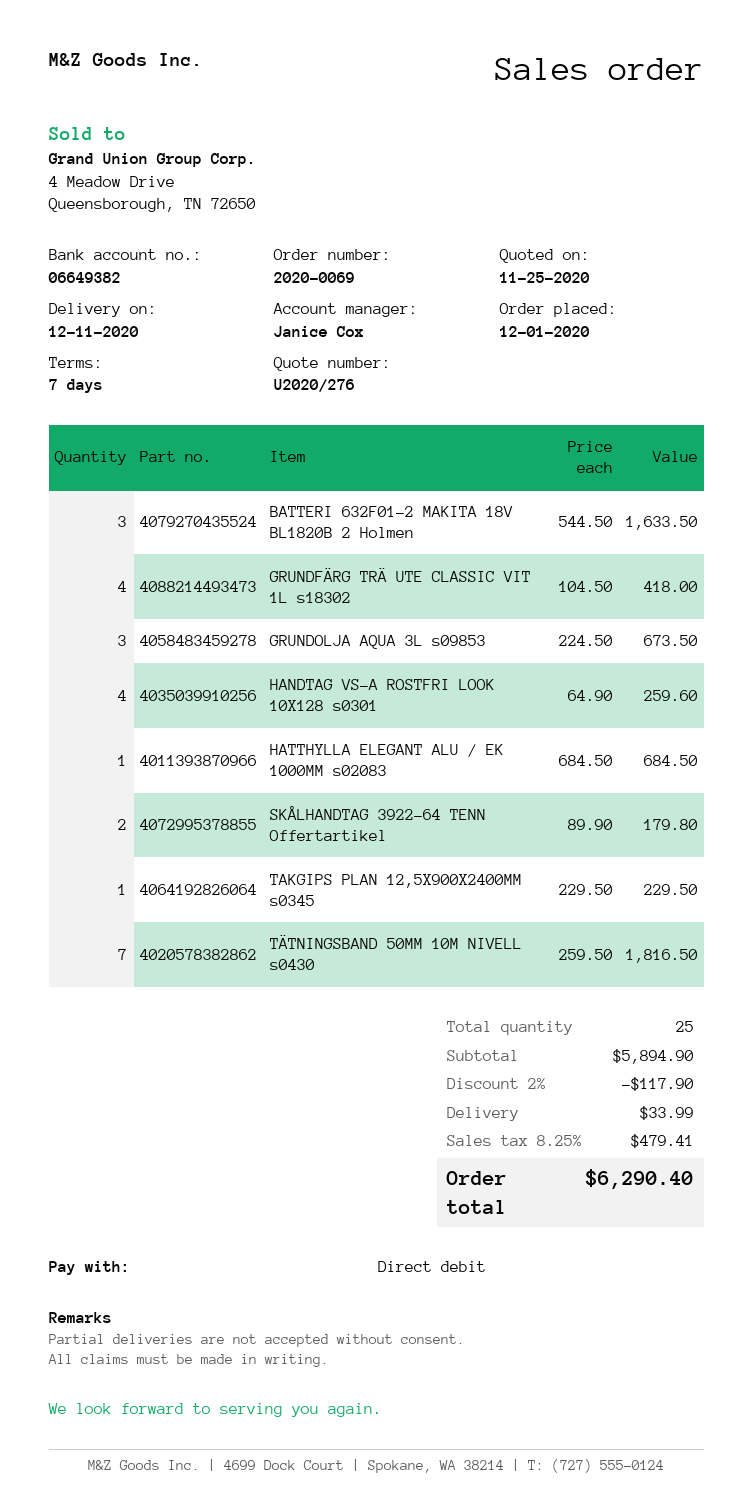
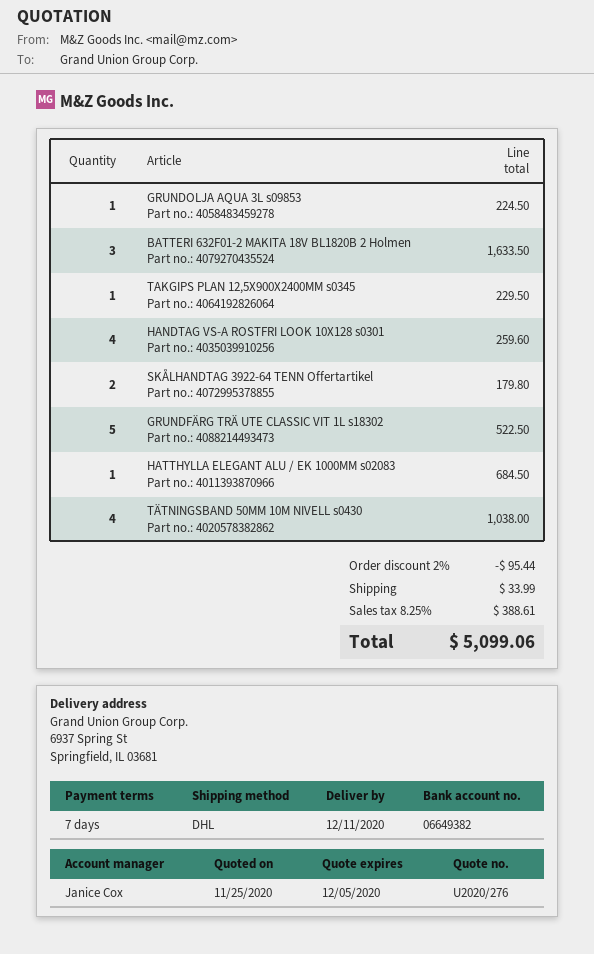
GRUNDFÄRG TRÄ UTE CLASSIC VIT 1L s18302: 4 for 418.00 -> 5 for 522.50
GRUNDOLJA AQUA 3L s09853: 3 for 673.50 -> 1 for 224.50
TÄTNINGSBAND 50MM 10M NIVELL s0430: 7 for 1816.50 -> 4 for 1038.00
discount: 2% = 117.90 -> 2% = 95.44
tax: 8.25% = 479.41 -> 8.25% = 388.61
total: 6290.40 -> 5099.06

